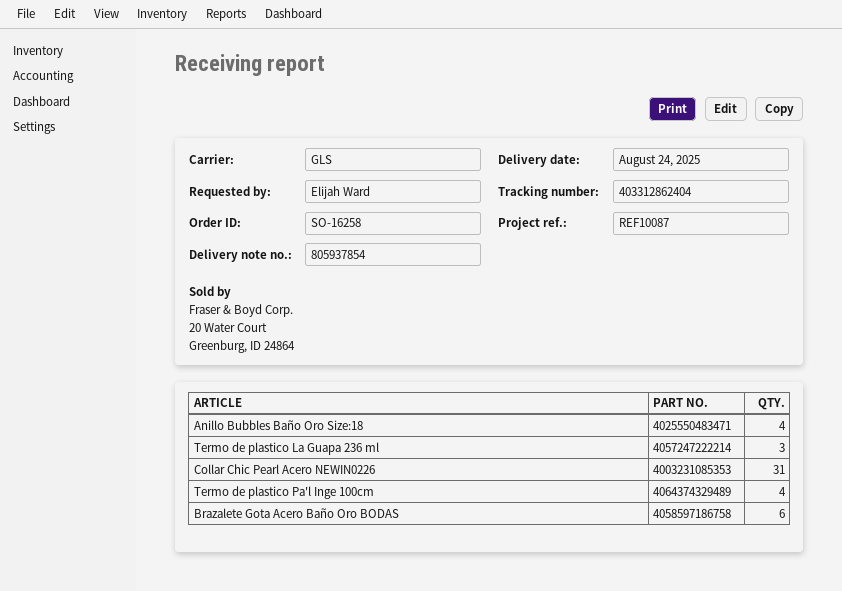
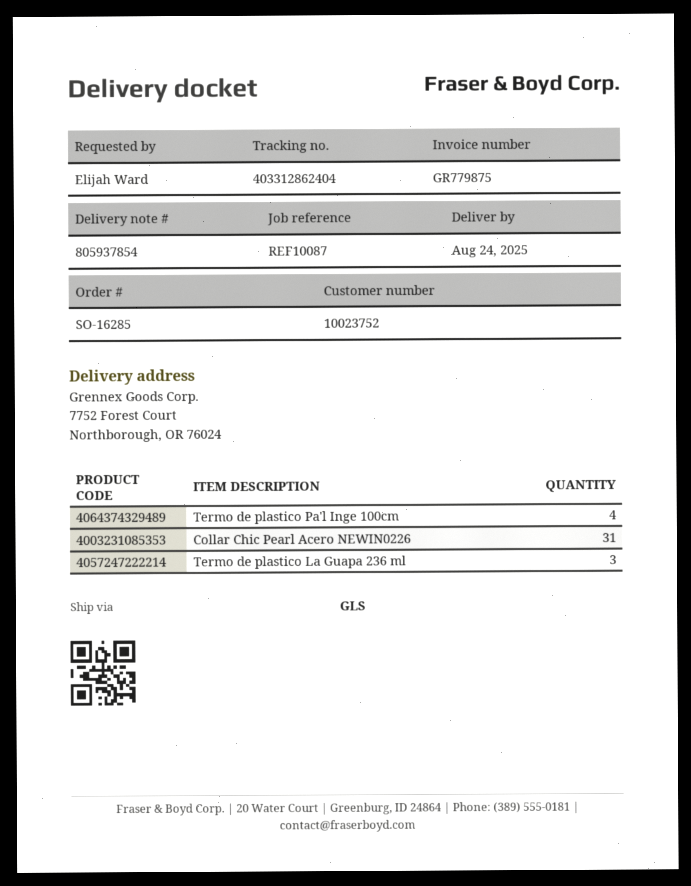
order number: SO-16258 -> SO-16285
Anillo Bubbles Baño Oro Size:18: 4 -> none
Brazalete Gota Acero Baño Oro BODAS: 6 -> none

